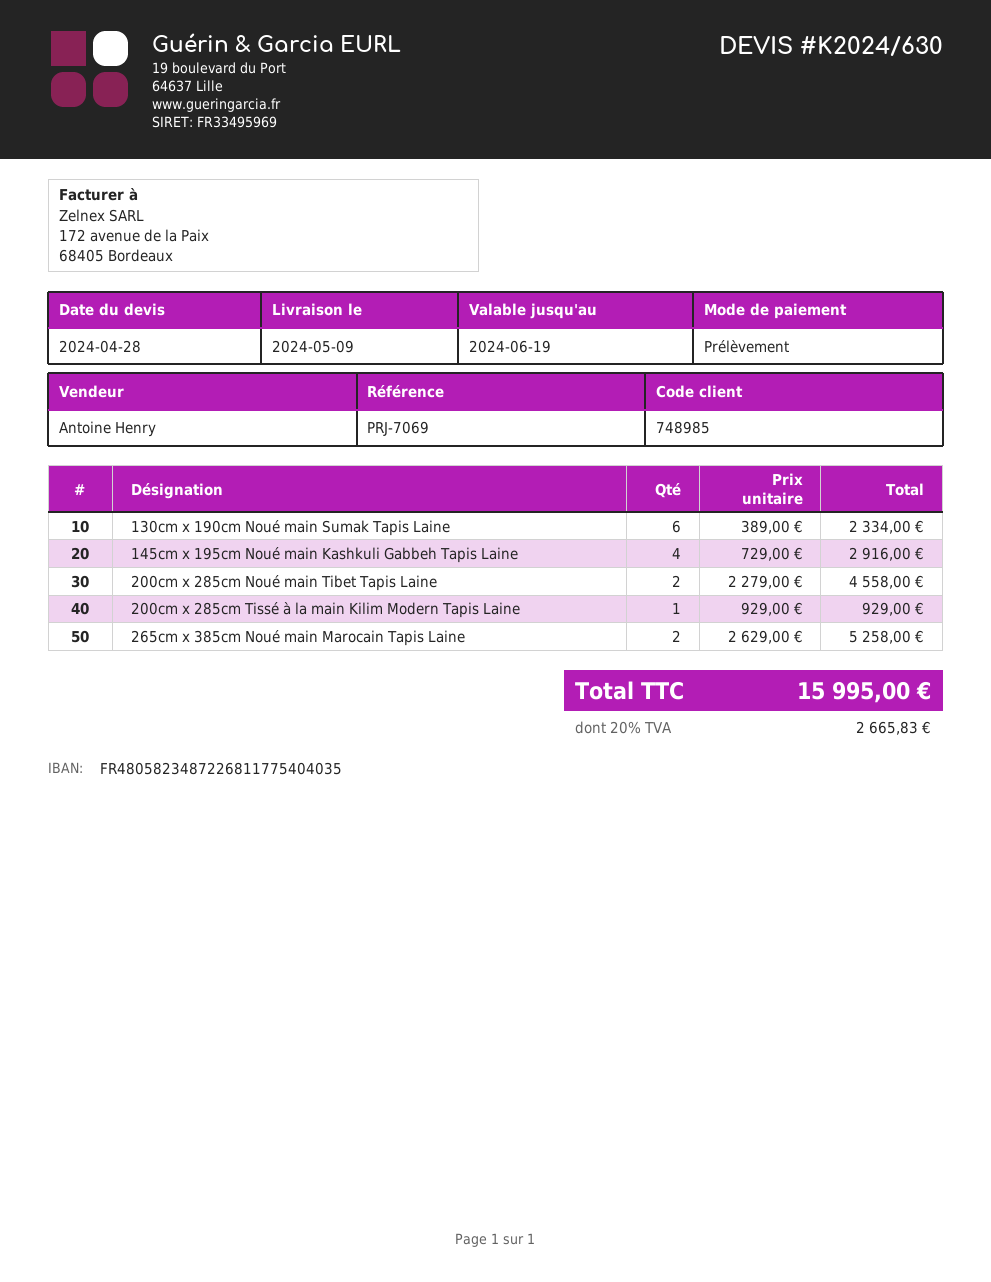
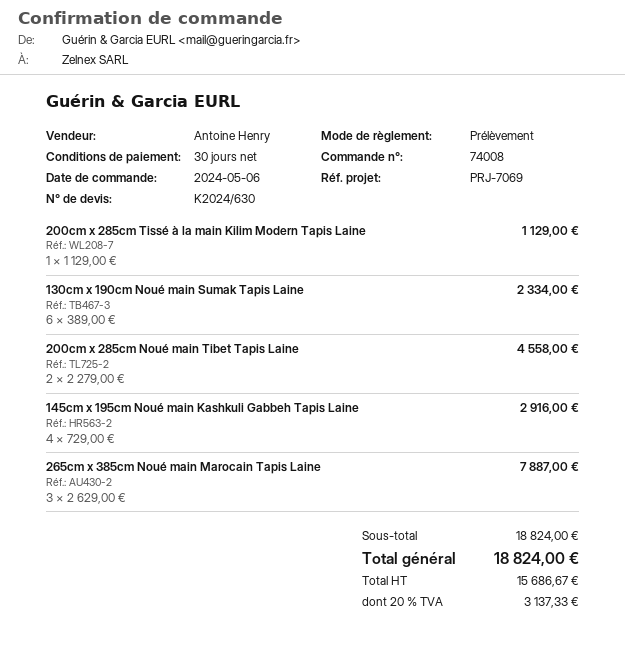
200cm x 285cm Tissé à la main Kilim Modern Tapis Laine: 1 x 929.00 = 929.00 -> 1 x 1129.00 = 1129.00
265cm x 385cm Noué main Marocain Tapis Laine: 2 x 2629.00 = 5258.00 -> 3 x 2629.00 = 7887.00
tax: 20% = 2665.83 -> 20% = 3137.33
total: 15995.00 -> 18824.00

